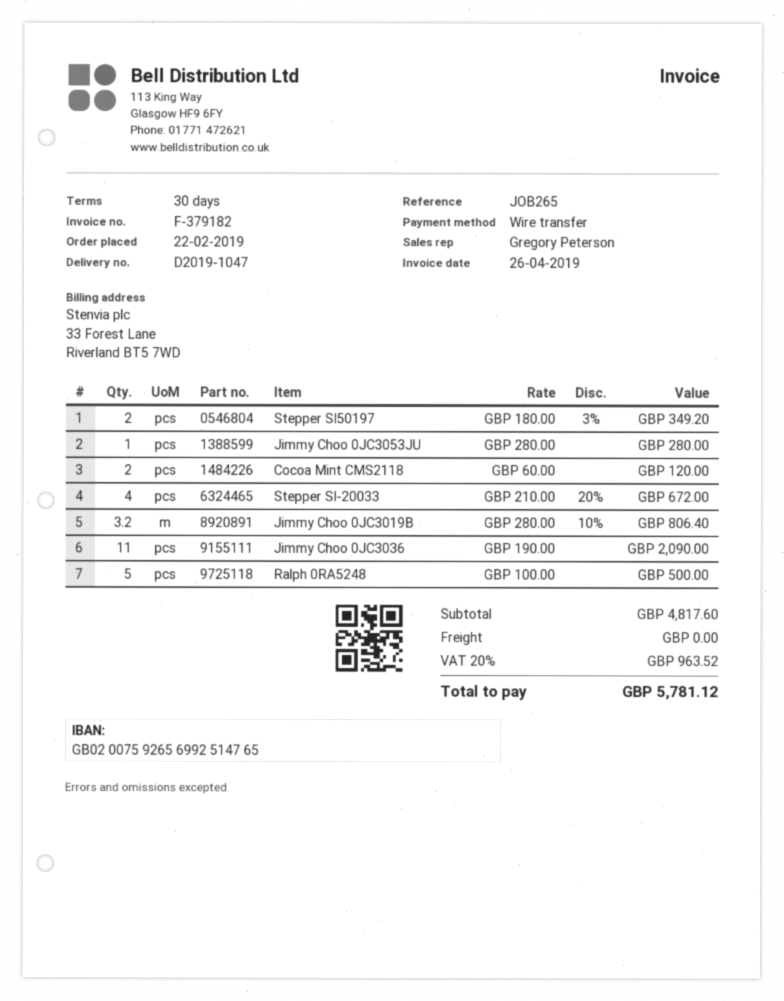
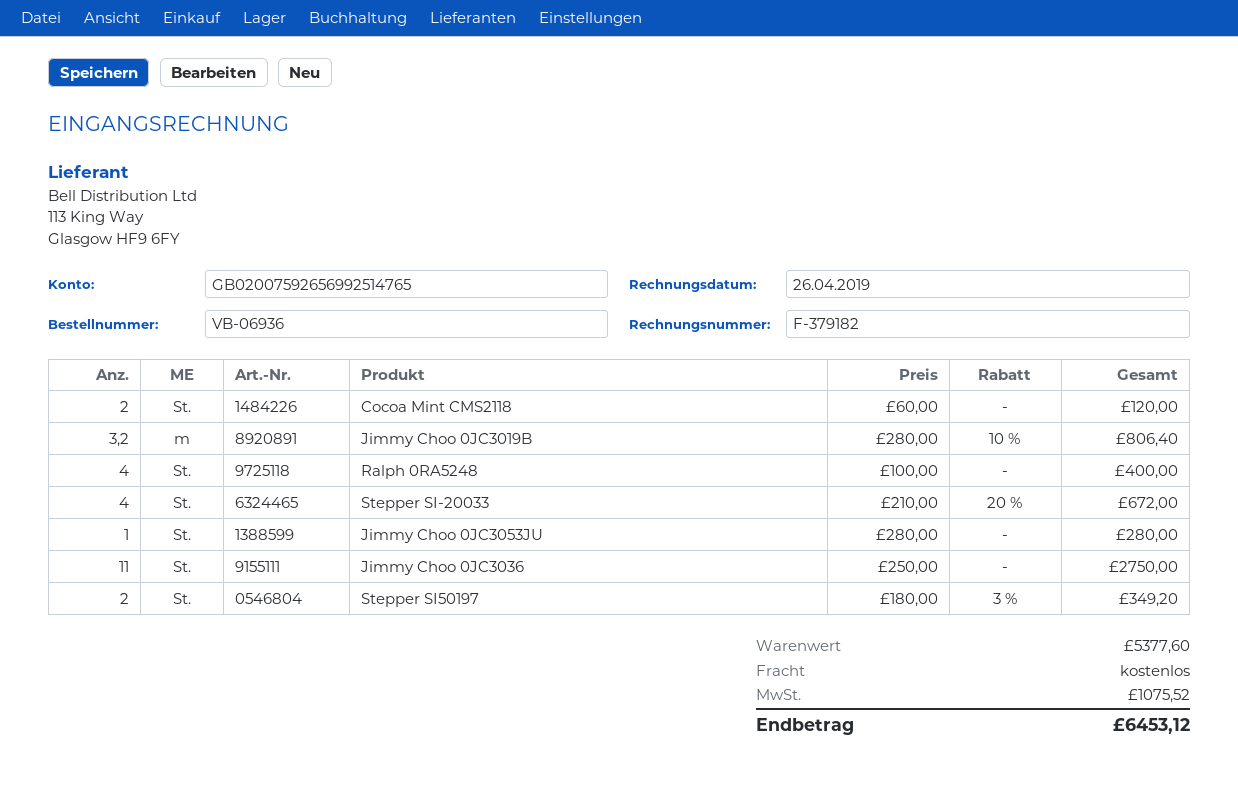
Jimmy Choo 0JC3036: 11 x 190.00 = 2090.00 -> 11 x 250.00 = 2750.00
Ralph 0RA5248: 5 x 100.00 = 500.00 -> 4 x 100.00 = 400.00
subtotal: 4817.60 -> 5377.60
tax: 963.52 -> 1075.52
total: 5781.12 -> 6453.12

